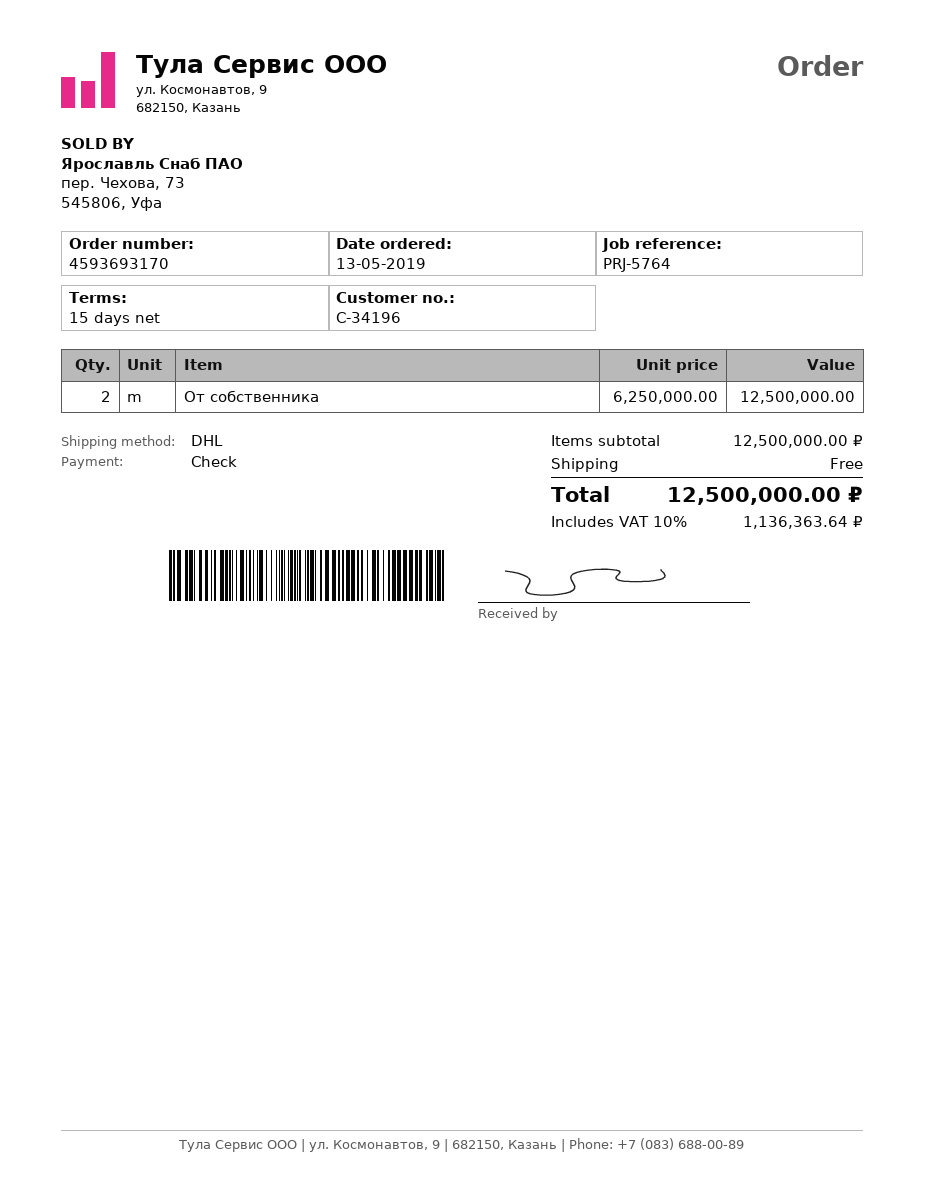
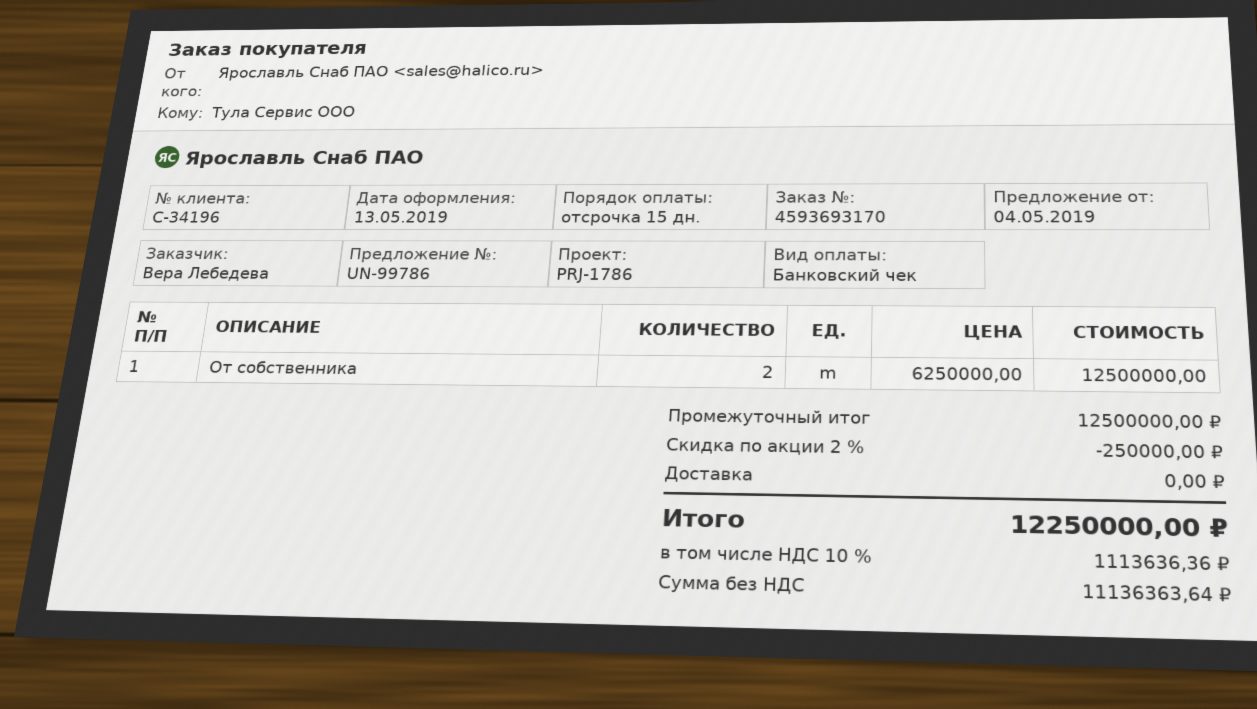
reference: PRJ-5764 -> PRJ-1786
discount: none -> 2% = 250000.00
tax: 10% = 1136363.64 -> 10% = 1113636.36
total: 12500000.00 -> 12250000.00

